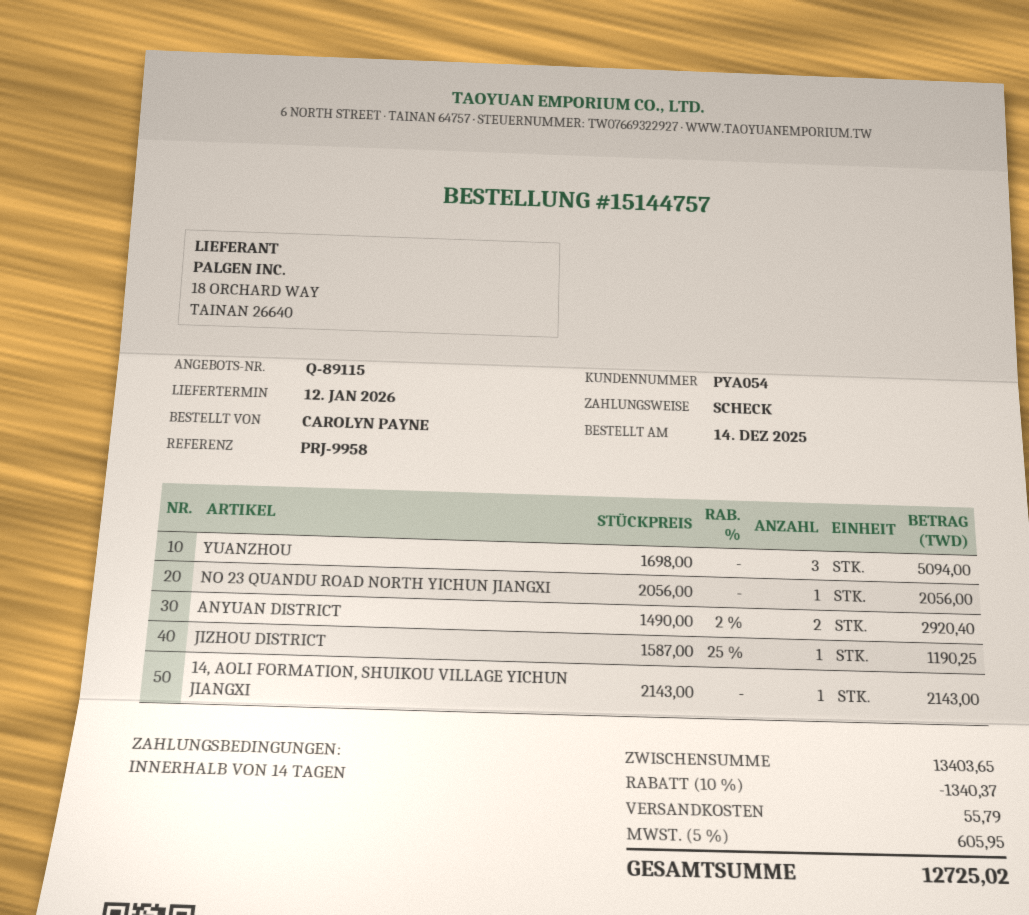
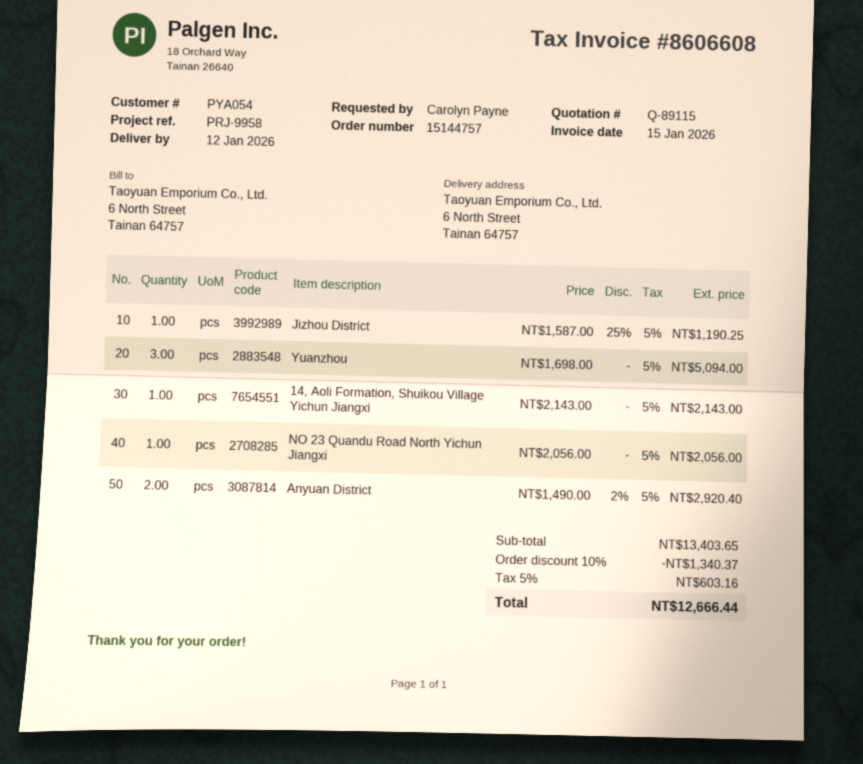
shipping: 55.79 -> none
tax: 5% = 605.95 -> 5% = 603.16
total: 12725.02 -> 12666.44

